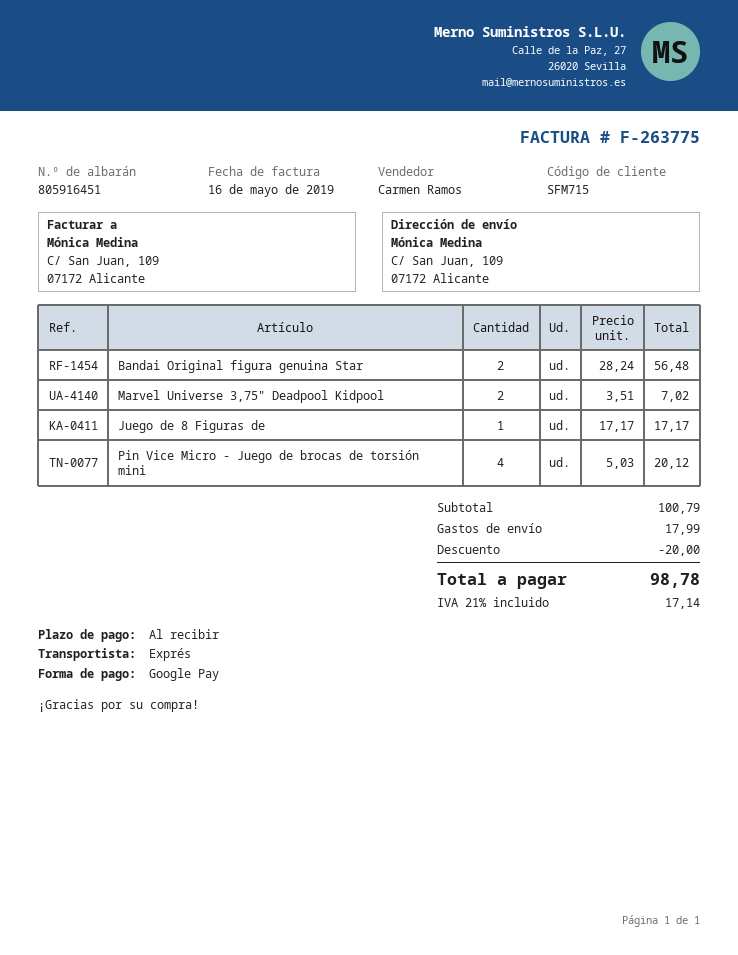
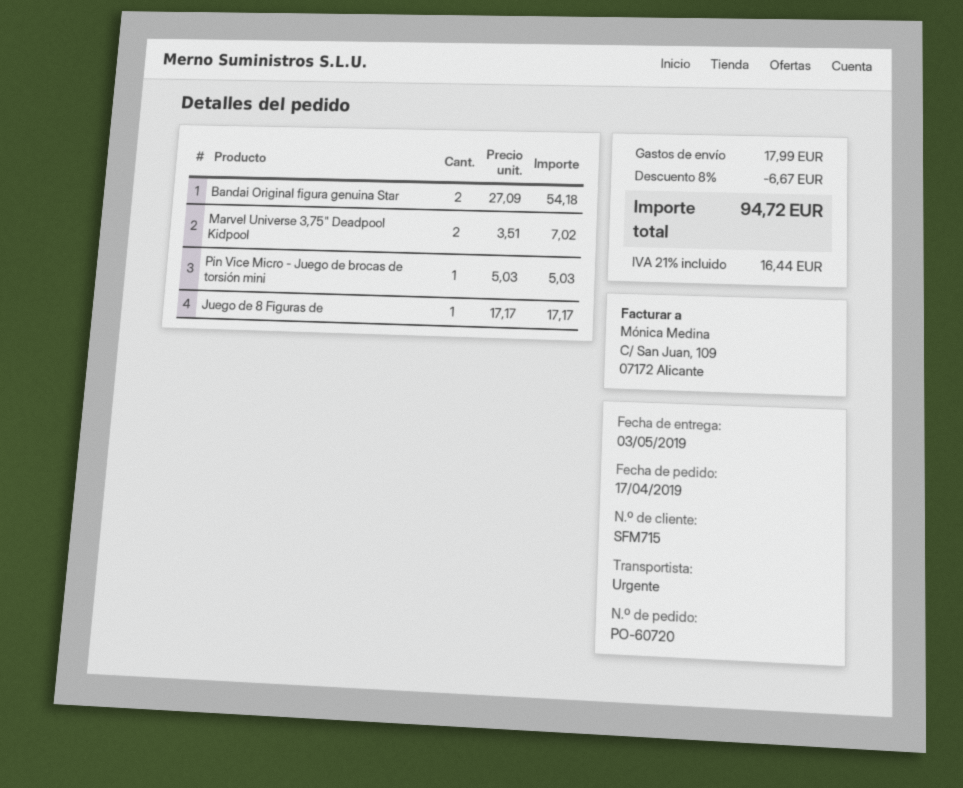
Bandai Original figura genuina Star: 2 x 28.24 = 56.48 -> 2 x 27.09 = 54.18
Pin Vice Micro - Juego de brocas de torsión mini: 4 x 5.03 = 20.12 -> 1 x 5.03 = 5.03
discount: 20.00 -> 6.67
tax: 21% = 17.14 -> 21% = 16.44
total: 98.78 -> 94.72

